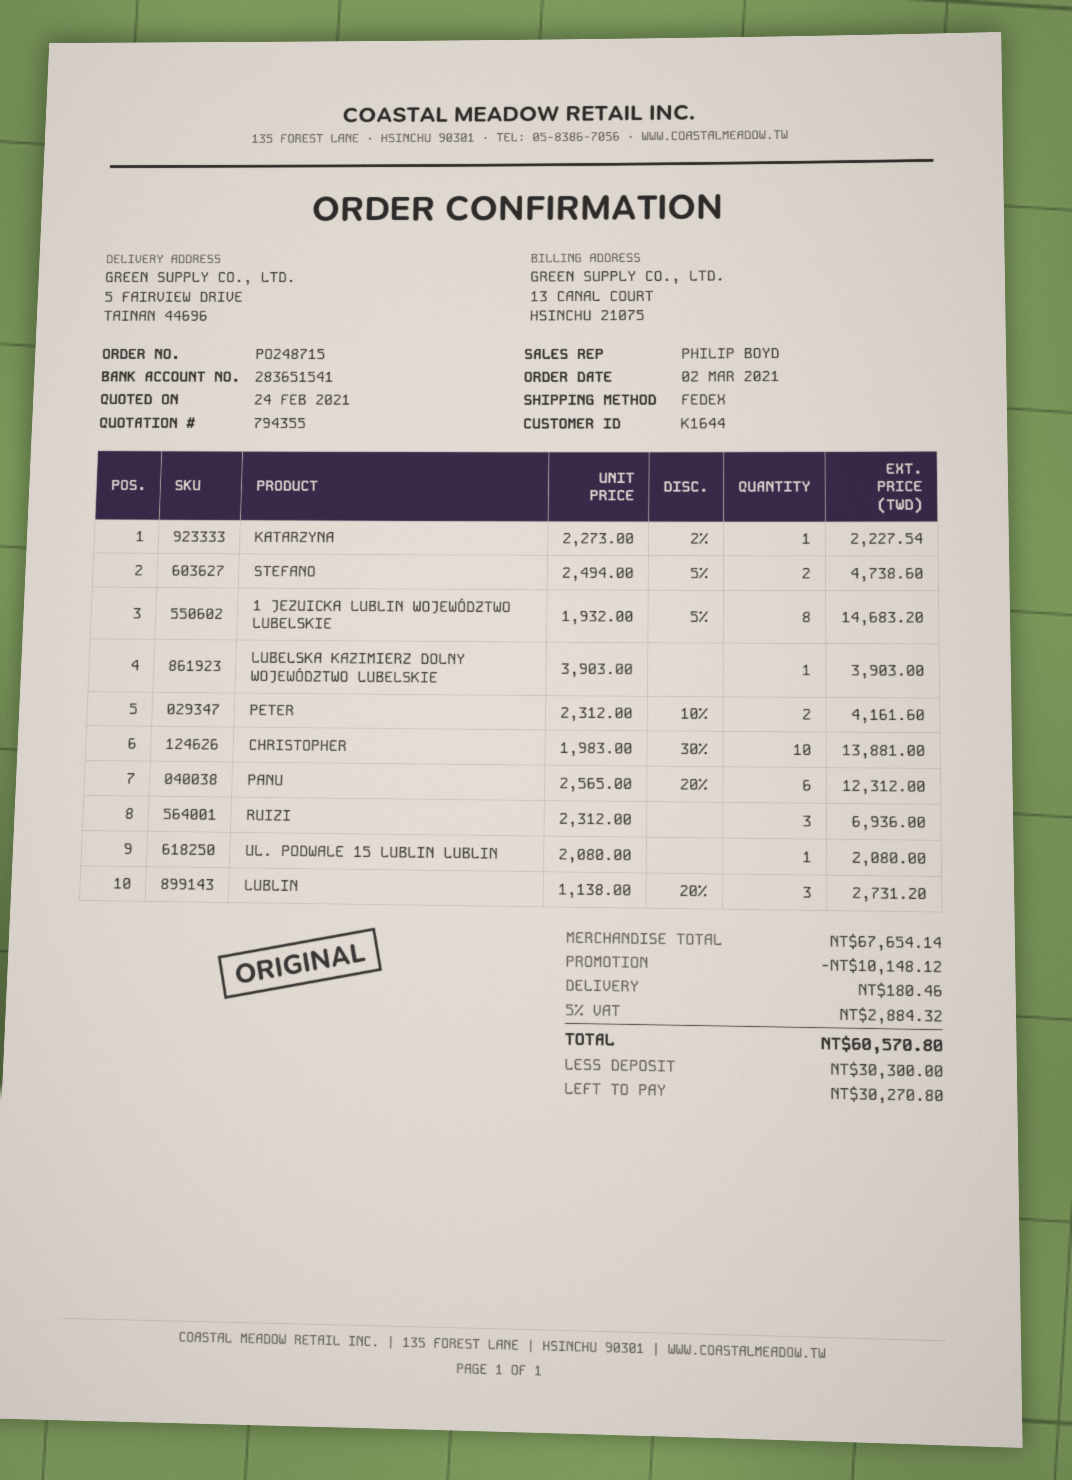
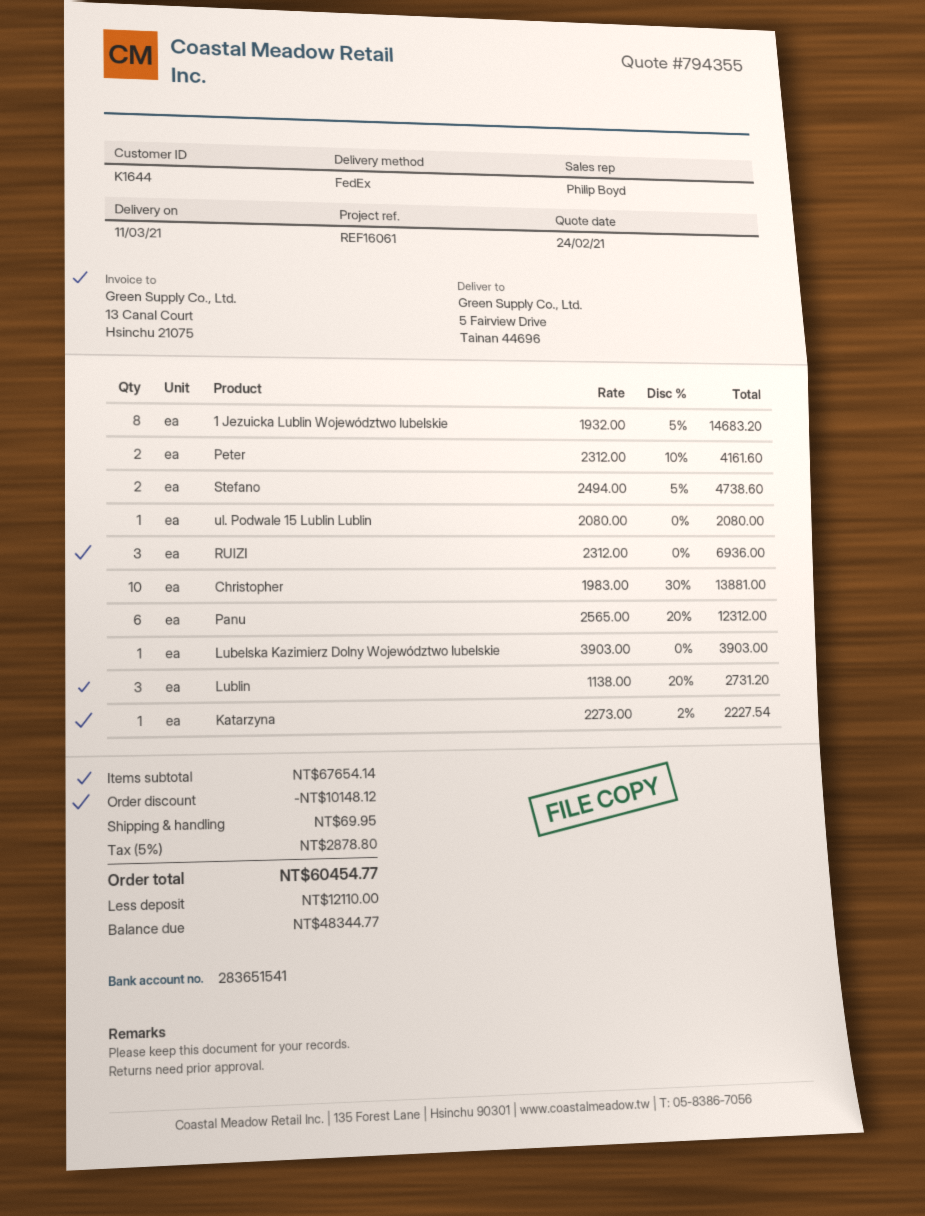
shipping: 180.46 -> 69.95
tax: 5% = 2884.32 -> 5% = 2878.80
total: 60570.80 -> 60454.77
deposit: 30300.00 -> 12110.00
balance: 30270.80 -> 48344.77

